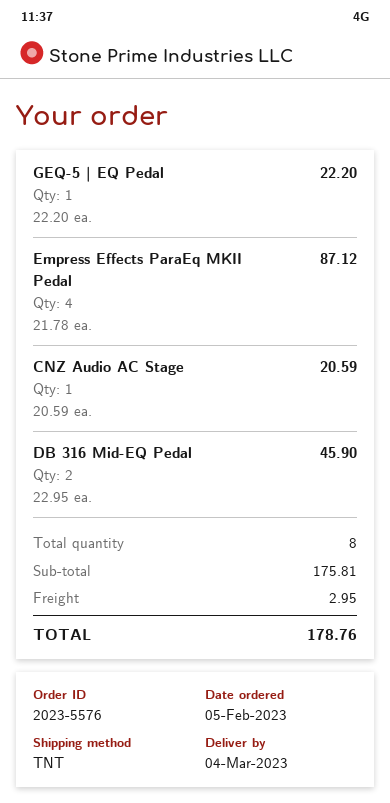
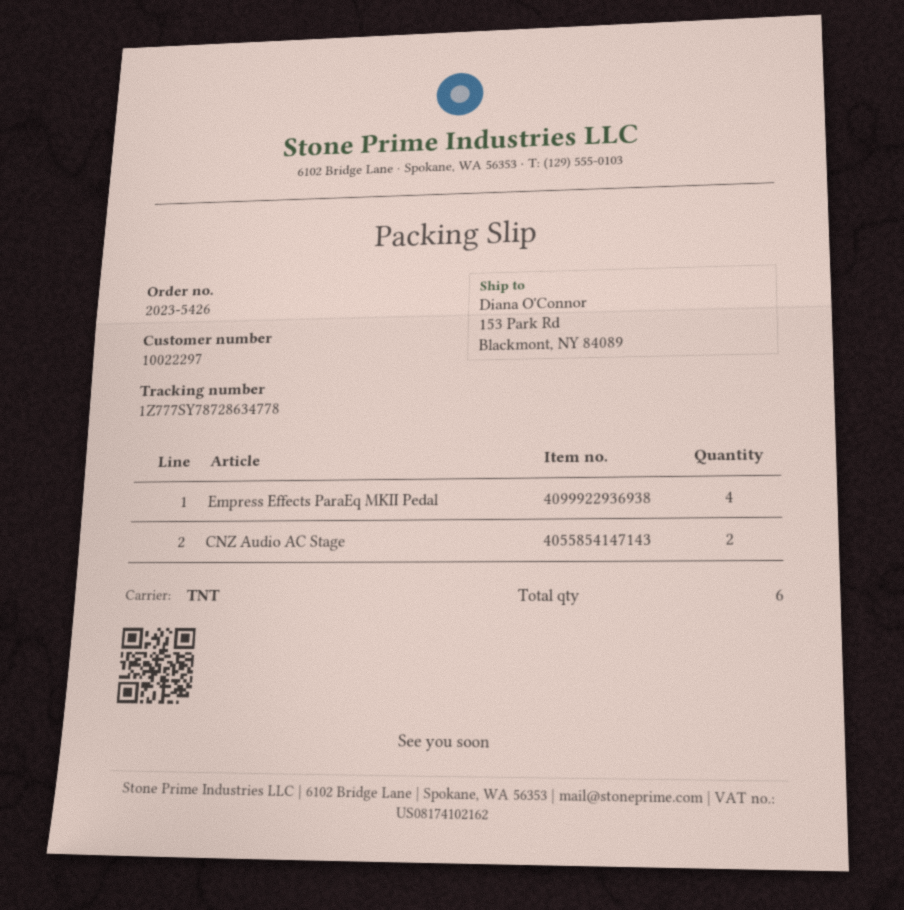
order number: 2023-5576 -> 2023-5426
GEQ-5 | EQ Pedal: 1 -> none
CNZ Audio AC Stage: 1 -> 2
DB 316 Mid-EQ Pedal: 2 -> none
total quantity: 8 -> 6

